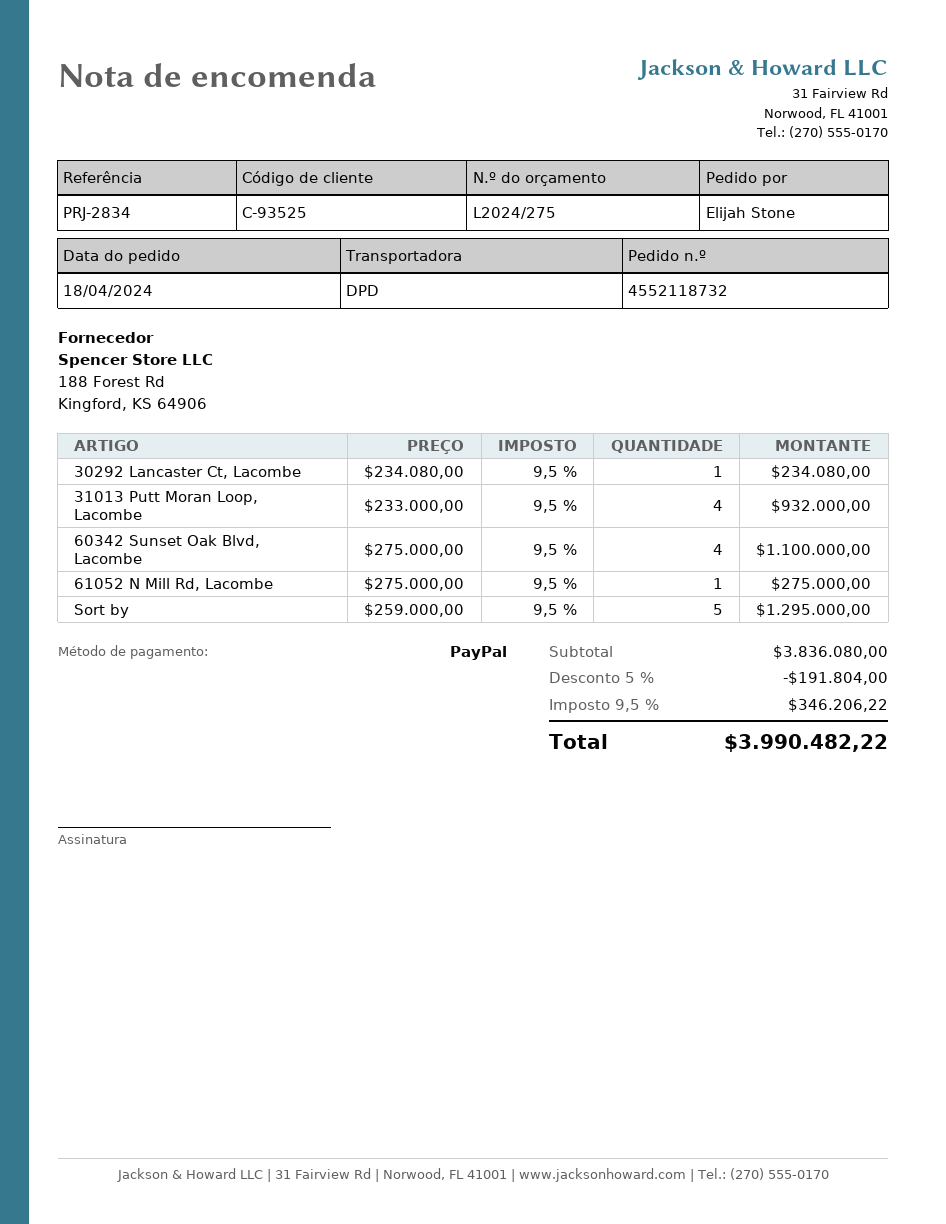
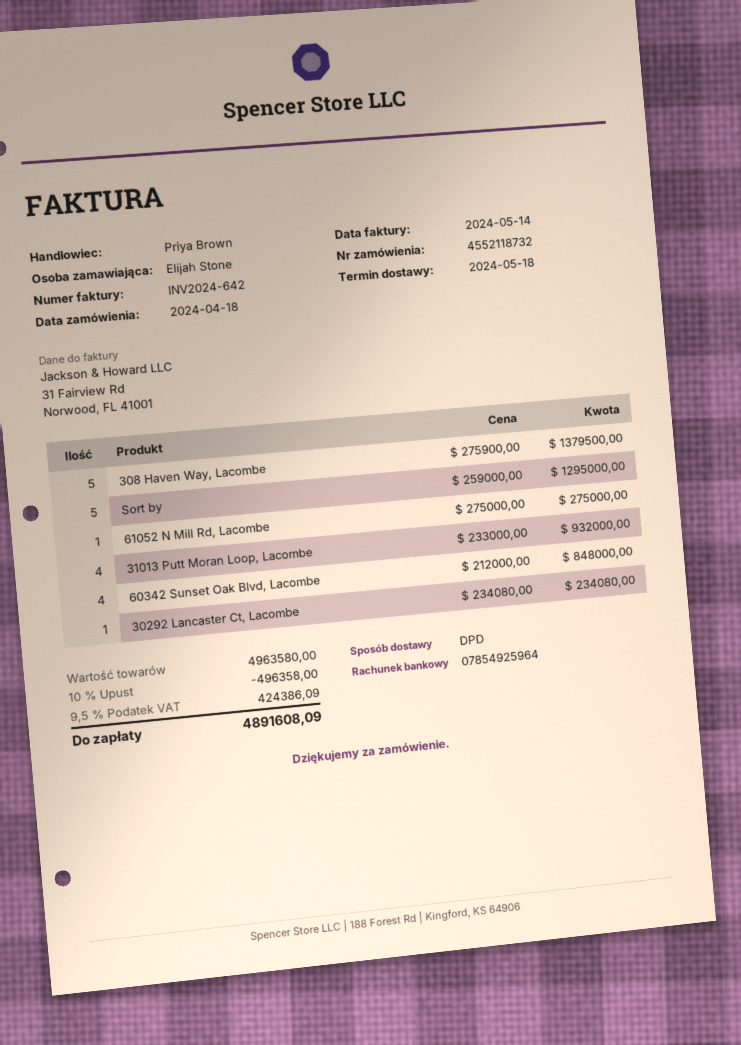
60342 Sunset Oak Blvd, Lacombe: 4 x 275000.00 = 1100000.00 -> 4 x 212000.00 = 848000.00
308 Haven Way, Lacombe: none -> 5 x 275900.00 = 1379500.00
subtotal: 3836080.00 -> 4963580.00
discount: 5% = 191804.00 -> 10% = 496358.00
tax: 9.5% = 346206.22 -> 9.5% = 424386.09
total: 3990482.22 -> 4891608.09

